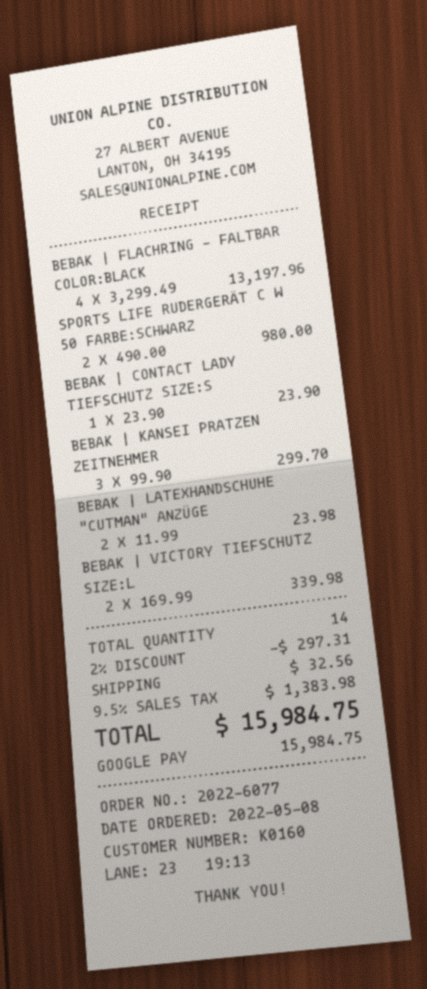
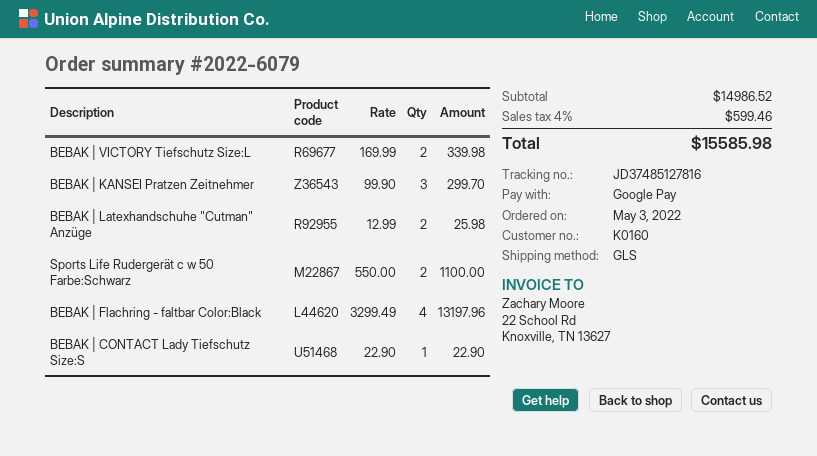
order number: 2022-6077 -> 2022-6079
order date: 2022-05-08 -> 2022-05-03
SPORTS LIFE RUDERGERÄT C W 50 FARBE:SCHWARZ: 2 x 490.00 = 980.00 -> 2 x 550.00 = 1100.00
BEBAK | CONTACT LADY TIEFSCHUTZ SIZE:S: 1 x 23.90 = 23.90 -> 1 x 22.90 = 22.90
BEBAK | LATEXHANDSCHUHE "CUTMAN" ANZÜGE: 2 x 11.99 = 23.98 -> 2 x 12.99 = 25.98
discount: 2% = 297.31 -> none
shipping: 32.56 -> none
tax: 9.5% = 1383.98 -> 4% = 599.46
total: 15984.75 -> 15585.98

